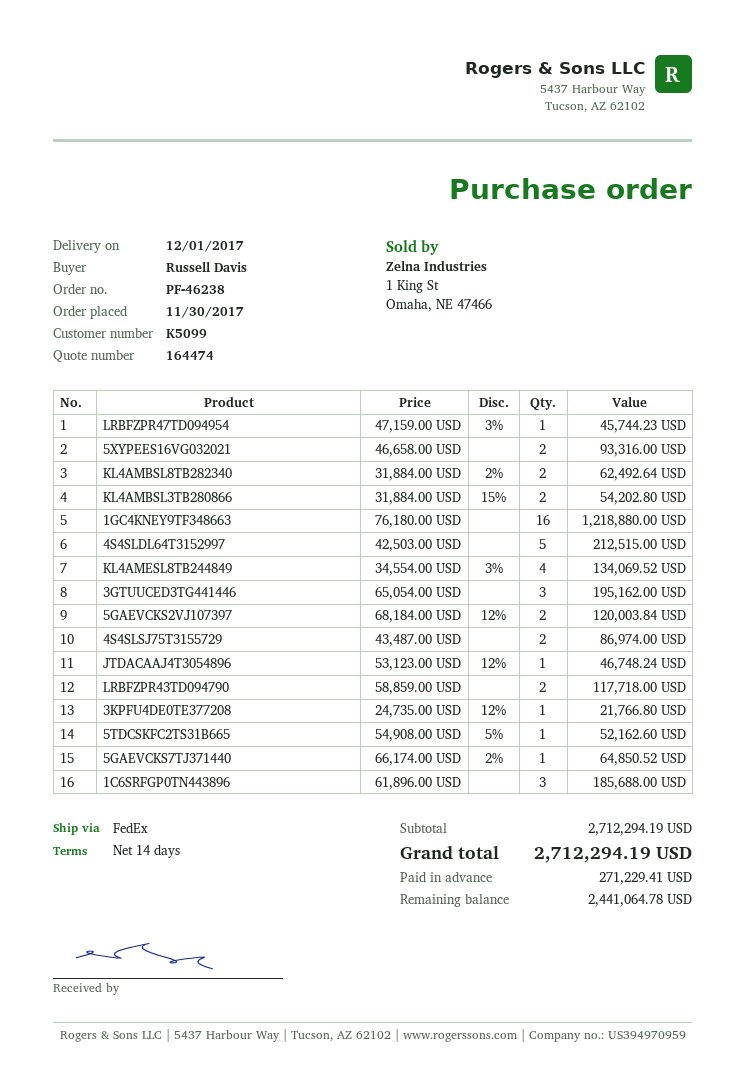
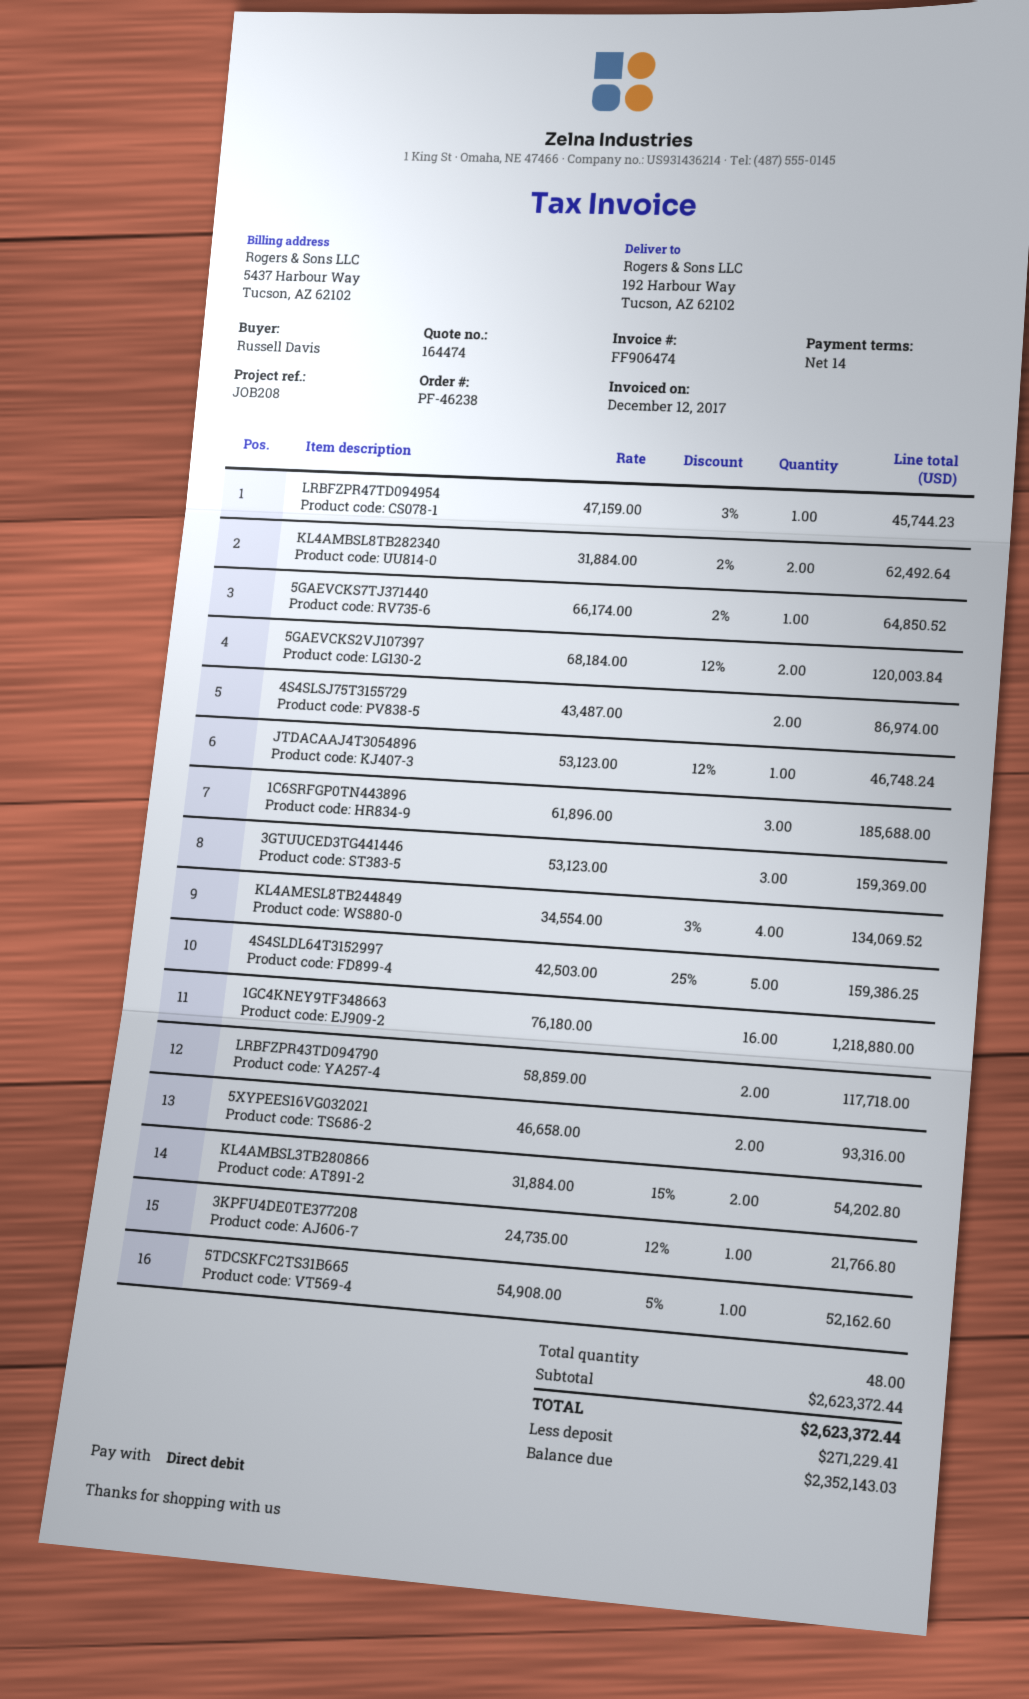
4S4SLDL64T3152997: 5 x 42503.00 = 212515.00 -> 5 x 42503.00 - 25% = 159386.25
3GTUUCED3TG441446: 3 x 65054.00 = 195162.00 -> 3 x 53123.00 = 159369.00
subtotal: 2712294.19 -> 2623372.44
total: 2712294.19 -> 2623372.44
balance: 2441064.78 -> 2352143.03

